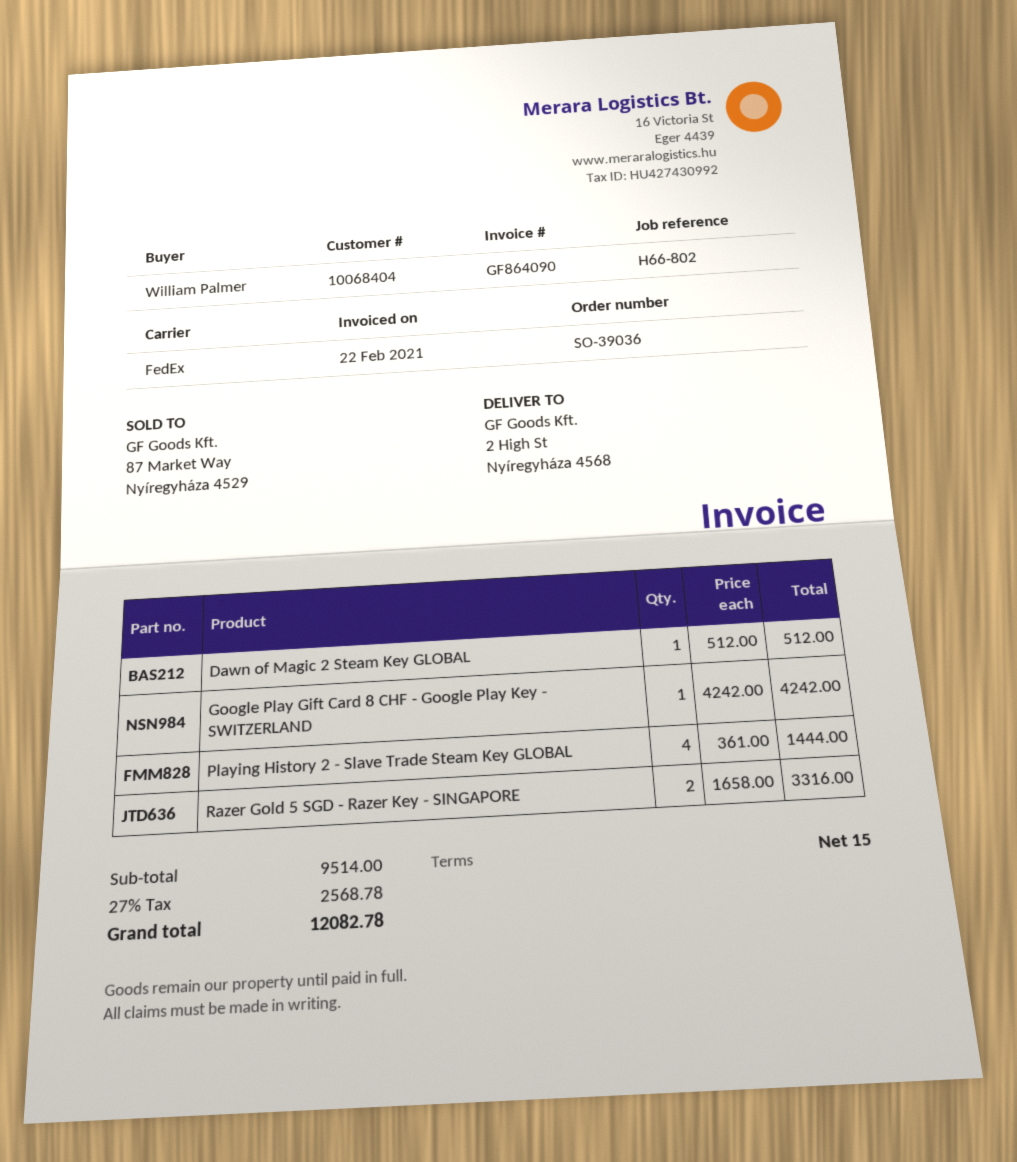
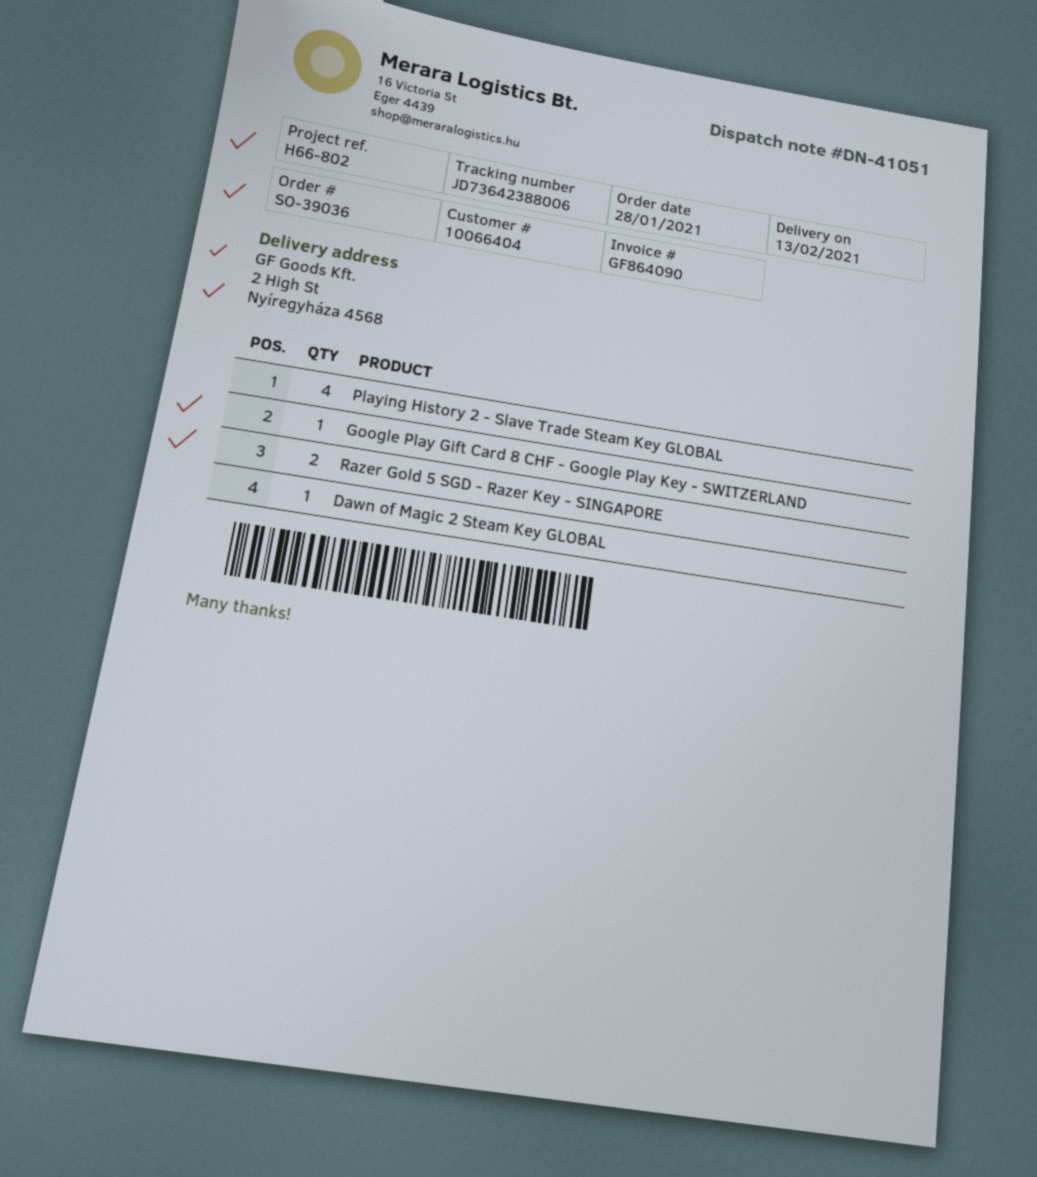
customer number: 10068404 -> 10066404

